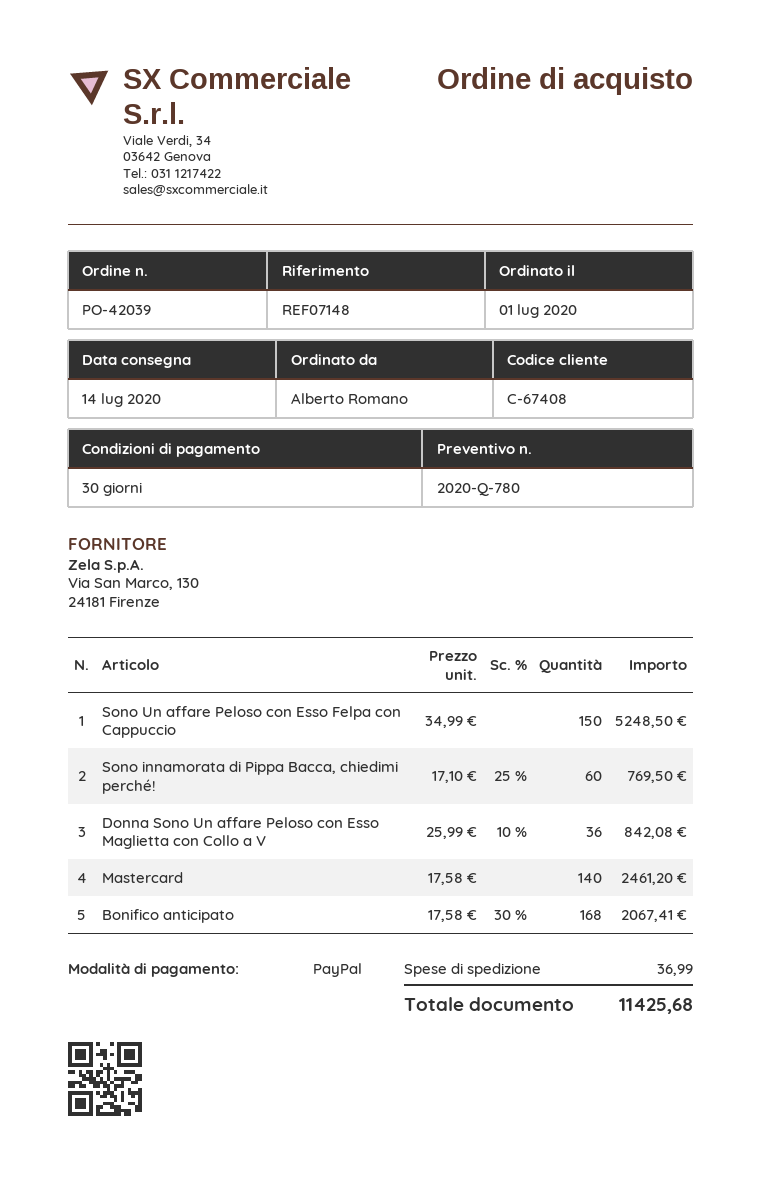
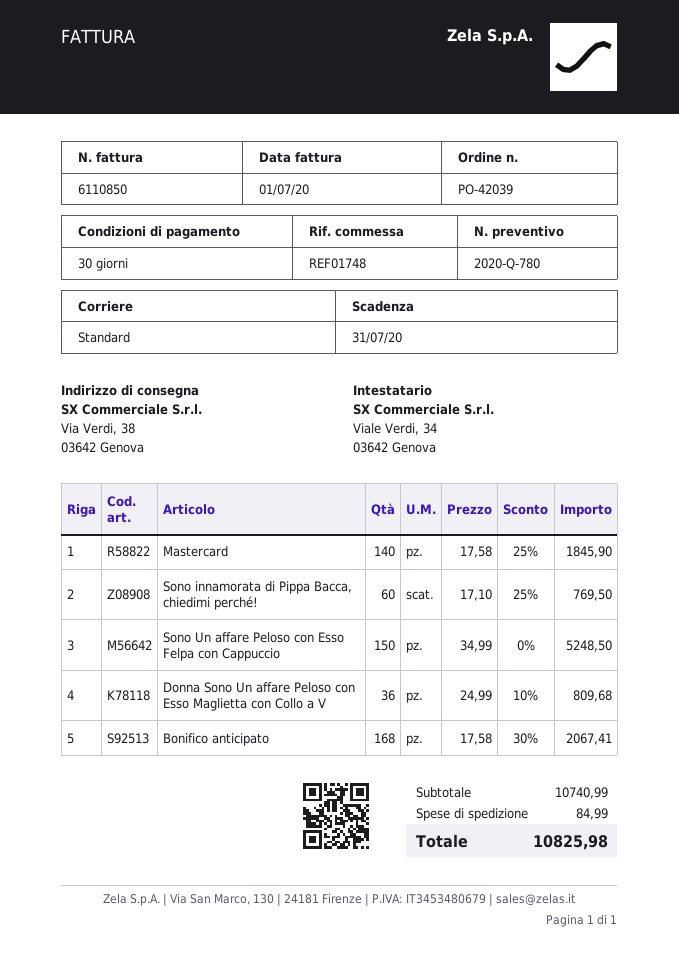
reference: REF07148 -> REF01748
Donna Sono Un affare Peloso con Esso Maglietta con Collo a V: 36 x 25.99 - 10% = 842.08 -> 36 x 24.99 - 10% = 809.68
Mastercard: 140 x 17.58 = 2461.20 -> 140 x 17.58 - 25% = 1845.90
shipping: 36.99 -> 84.99
total: 11425.68 -> 10825.98

